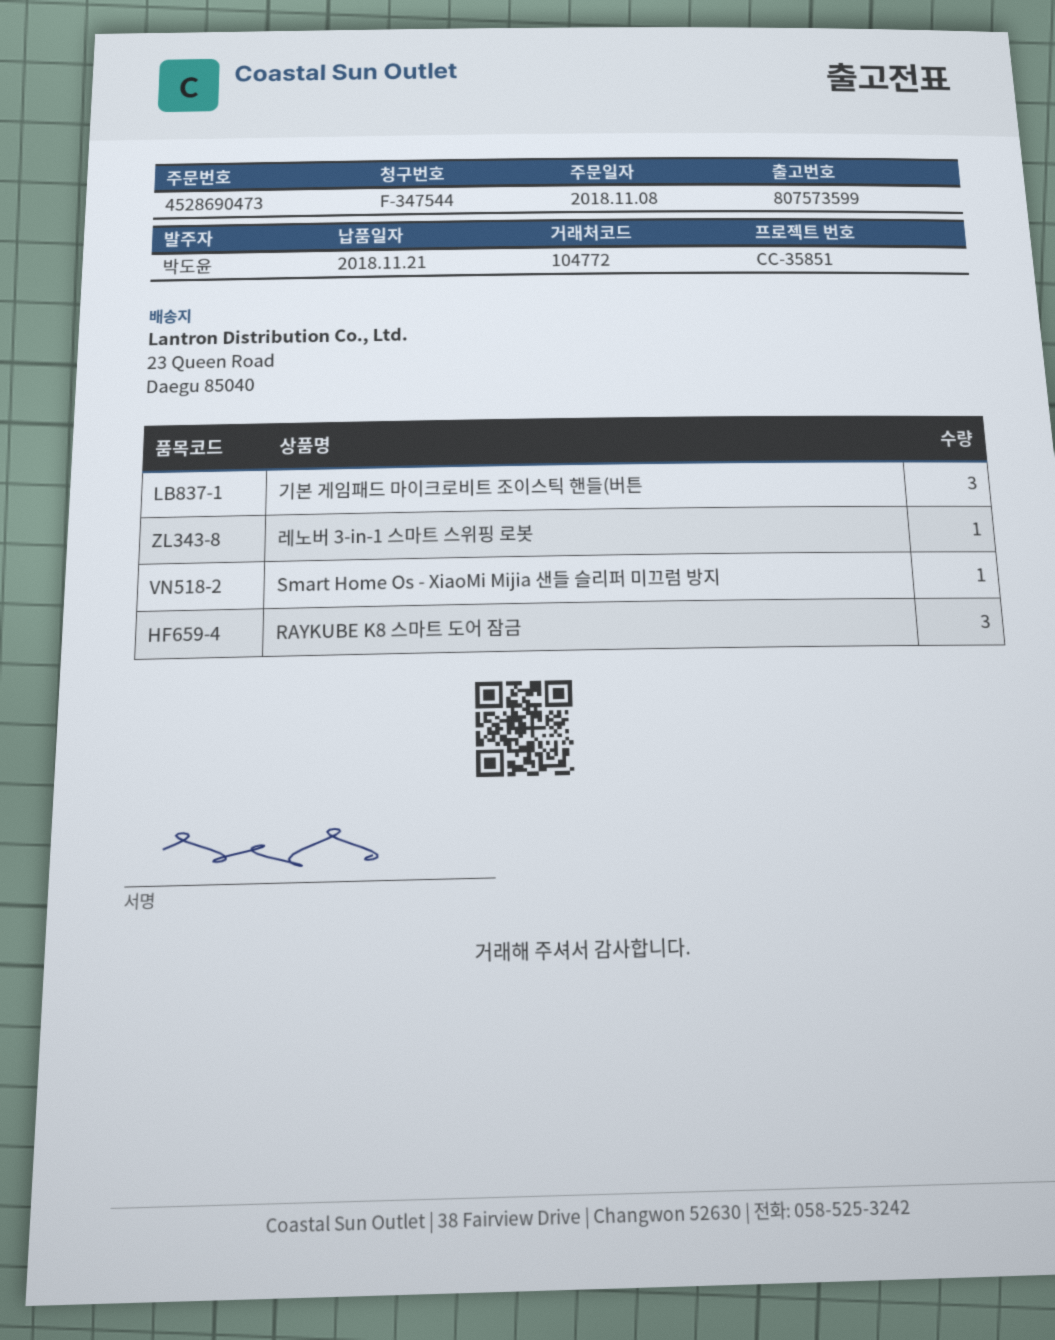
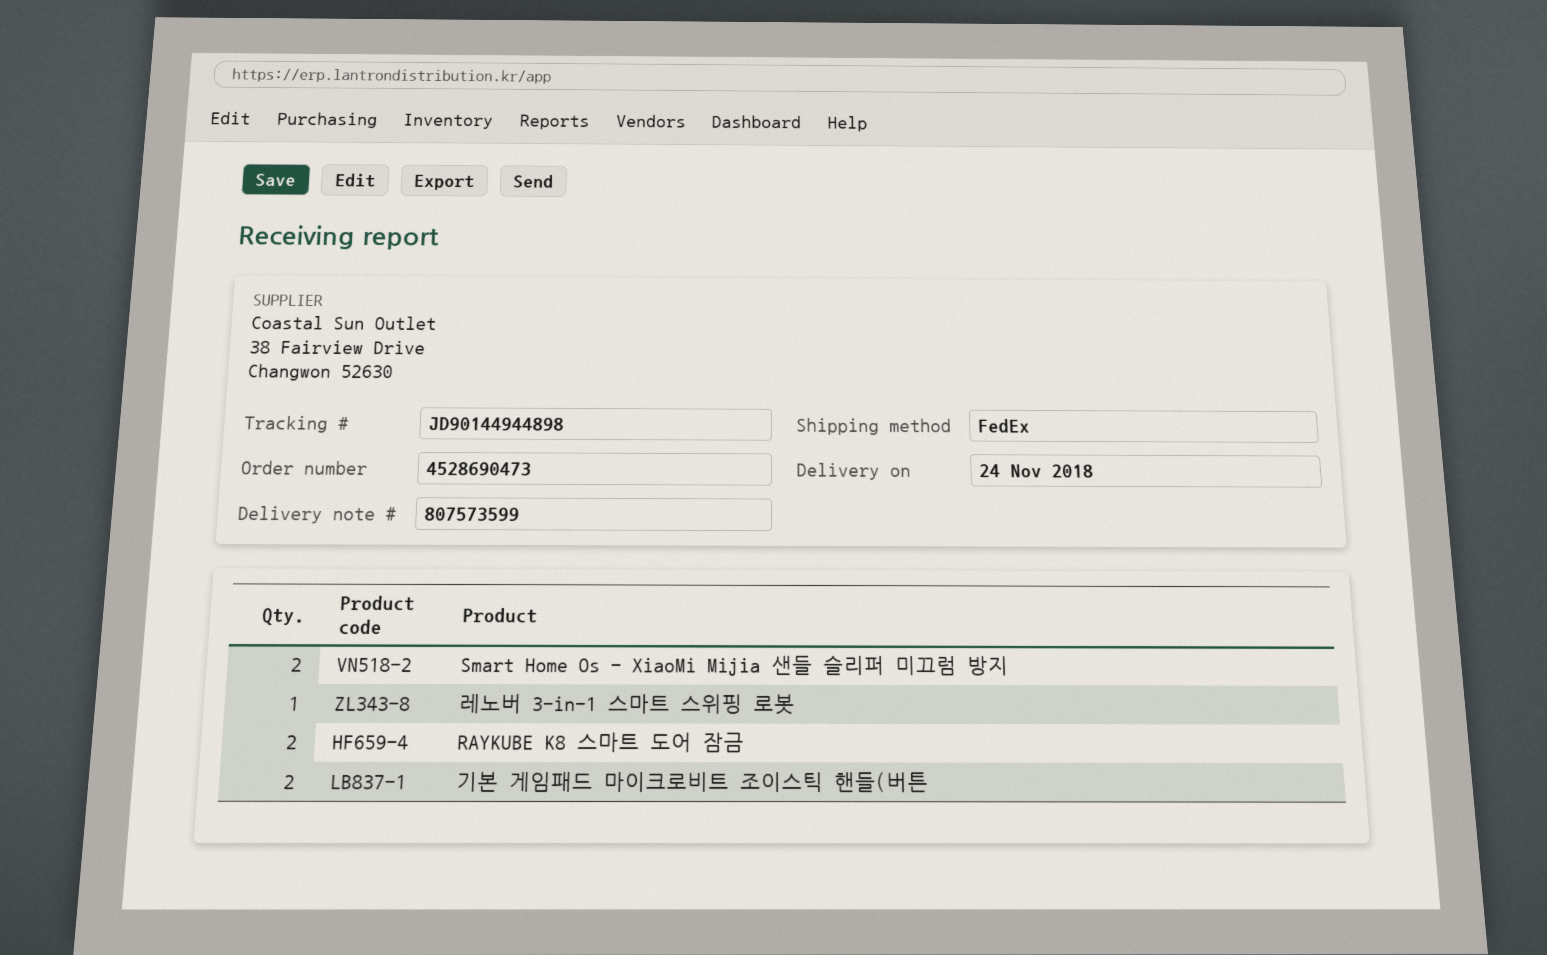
delivery date: 2018-11-21 -> 2018-11-24
기본 게임패드 마이크로비트 조이스틱 핸들(버튼: 3 -> 2
Smart Home Os - XiaoMi Mijia 샌들 슬리퍼 미끄럼 방지: 1 -> 2
RAYKUBE K8 스마트 도어 잠금: 3 -> 2

